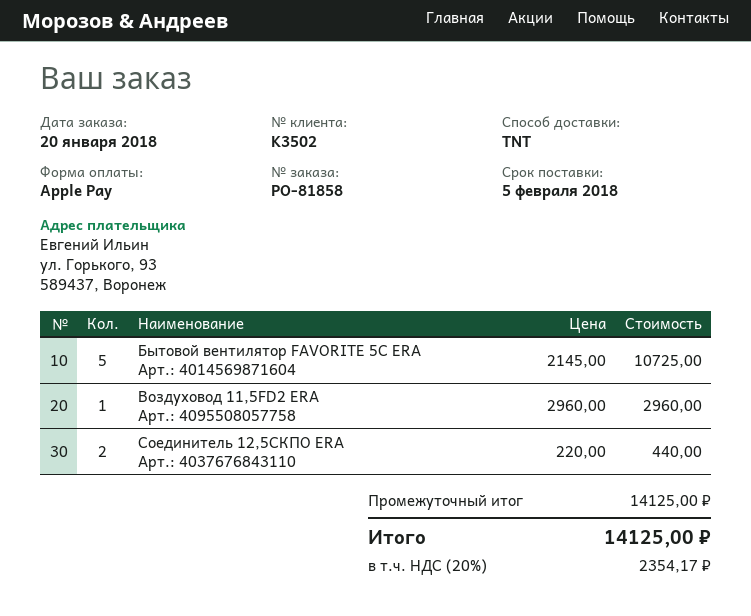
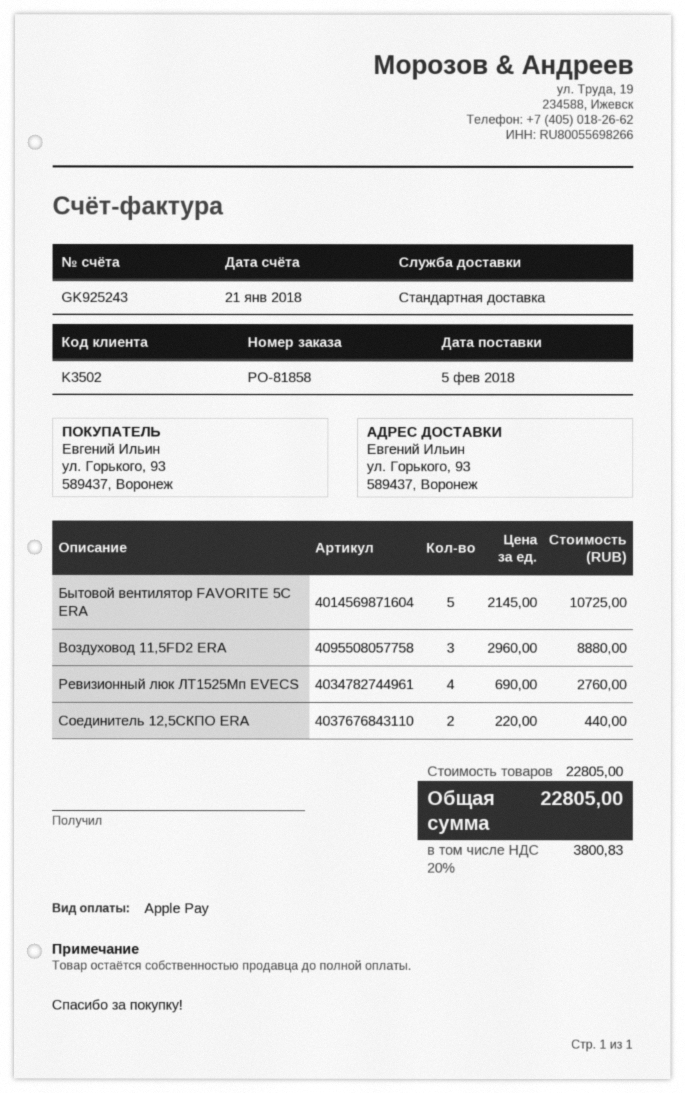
shipping method: TNT -> standard
Воздуховод 11,5FD2 ERA: 1 x 2960.00 = 2960.00 -> 3 x 2960.00 = 8880.00
Ревизионный люк ЛТ1525Мп EVECS: none -> 4 x 690.00 = 2760.00
subtotal: 14125.00 -> 22805.00
tax: 20% = 2354.17 -> 20% = 3800.83
total: 14125.00 -> 22805.00

